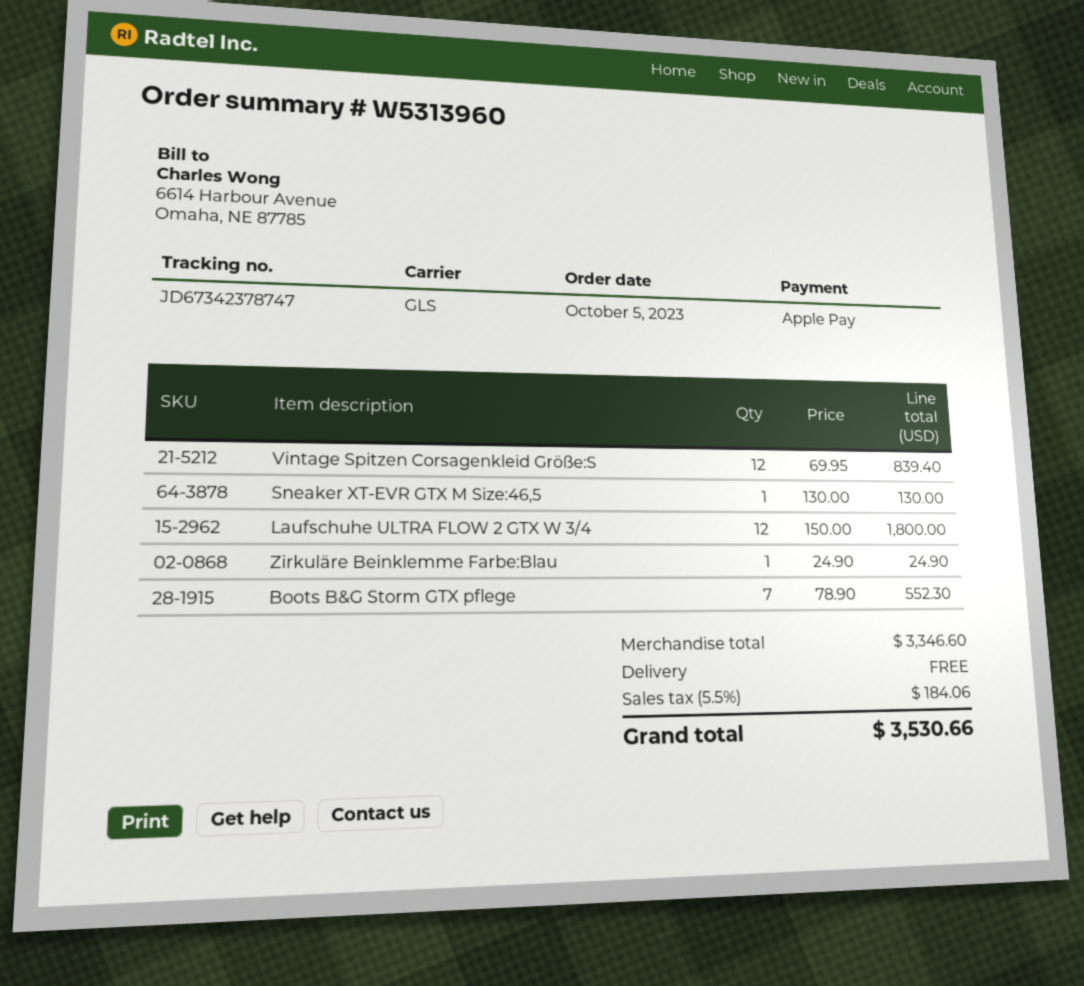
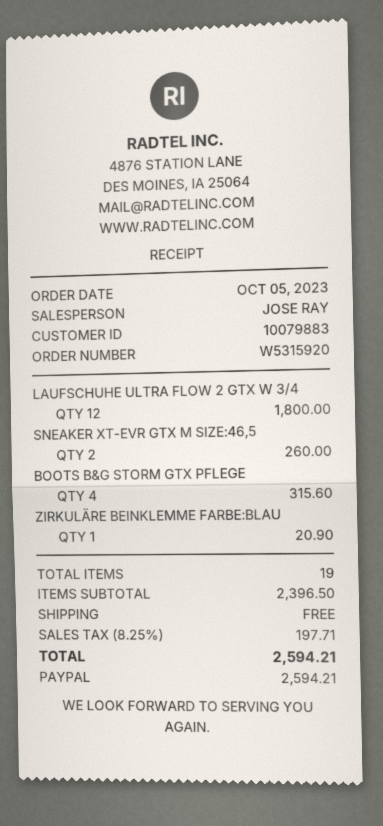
order number: W5313960 -> W5315920
payment method: Apple Pay -> PayPal
Vintage Spitzen Corsagenkleid Größe:S: 12 for 839.40 -> none
Sneaker XT-EVR GTX M Size:46,5: 1 for 130.00 -> 2 for 260.00
Zirkuläre Beinklemme Farbe:Blau: 1 for 24.90 -> 1 for 20.90
Boots B&G Storm GTX pflege: 7 for 552.30 -> 4 for 315.60
subtotal: 3346.60 -> 2396.50
tax: 5.5% = 184.06 -> 8.25% = 197.71
total: 3530.66 -> 2594.21

